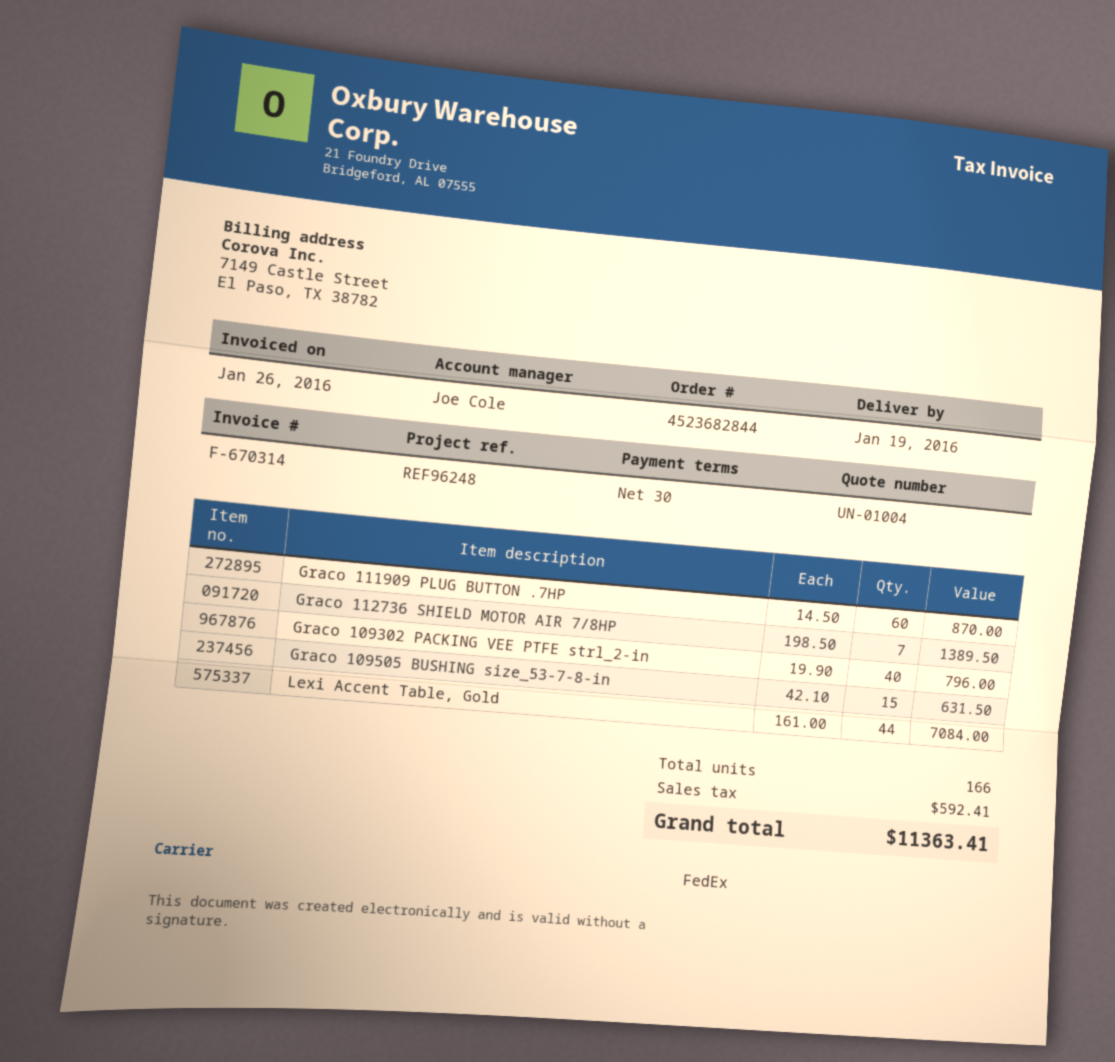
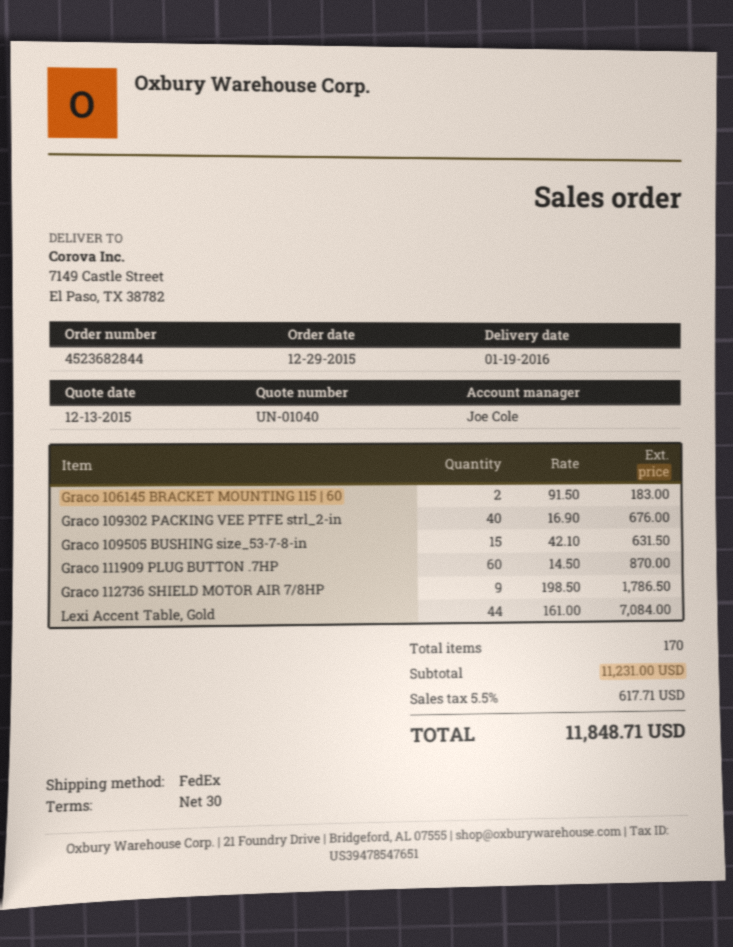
quote number: UN-01004 -> UN-01040
Graco 112736 SHIELD MOTOR AIR 7/8HP: 7 x 198.50 = 1389.50 -> 9 x 198.50 = 1786.50
Graco 109302 PACKING VEE PTFE strl_2-in: 40 x 19.90 = 796.00 -> 40 x 16.90 = 676.00
Graco 106145 BRACKET MOUNTING 115 | 60: none -> 2 x 91.50 = 183.00
total quantity: 166 -> 170
tax: 592.41 -> 617.71
total: 11363.41 -> 11848.71

